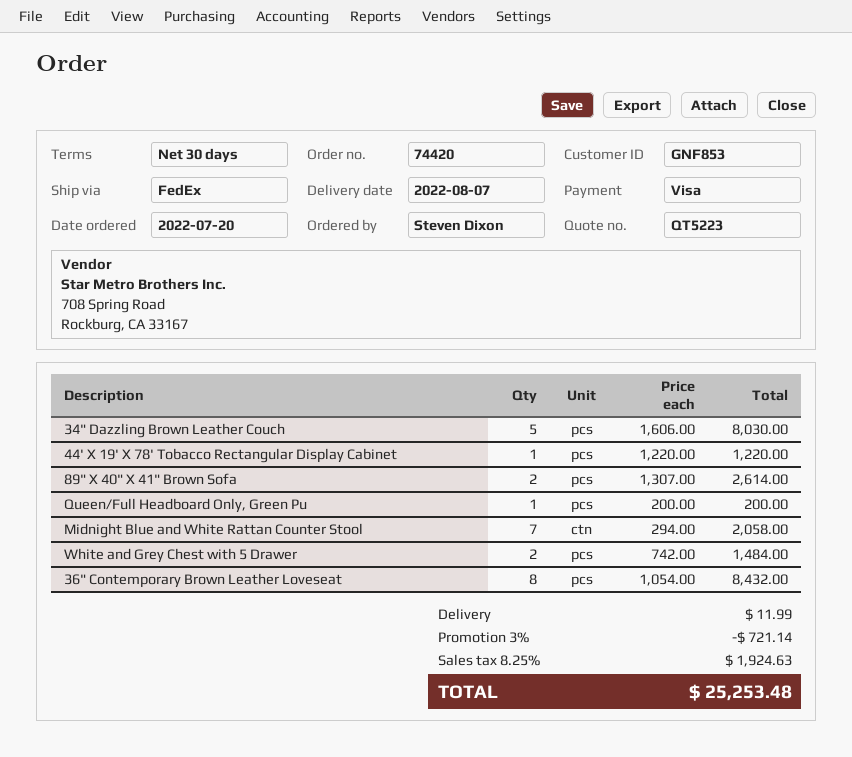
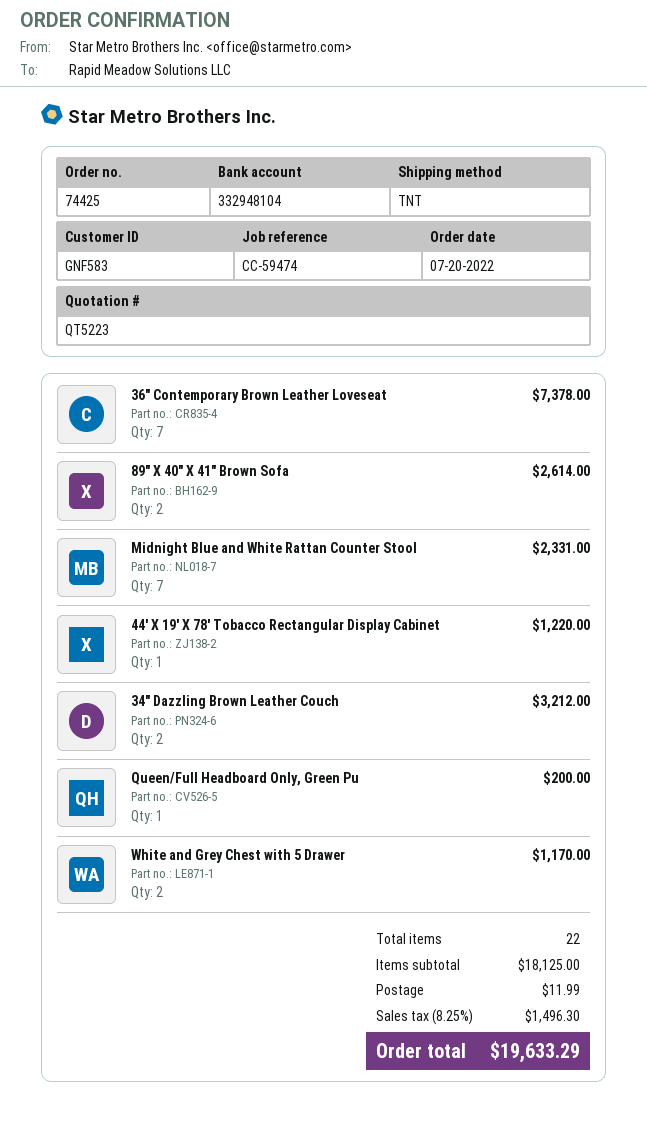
order number: 74420 -> 74425
customer number: GNF853 -> GNF583
shipping method: FedEx -> TNT
34" Dazzling Brown Leather Couch: 5 for 8030.00 -> 2 for 3212.00
Midnight Blue and White Rattan Counter Stool: 7 for 2058.00 -> 7 for 2331.00
White and Grey Chest with 5 Drawer: 2 for 1484.00 -> 2 for 1170.00
36" Contemporary Brown Leather Loveseat: 8 for 8432.00 -> 7 for 7378.00
discount: 3% = 721.14 -> none
tax: 8.25% = 1924.63 -> 8.25% = 1496.30
total: 25253.48 -> 19633.29

